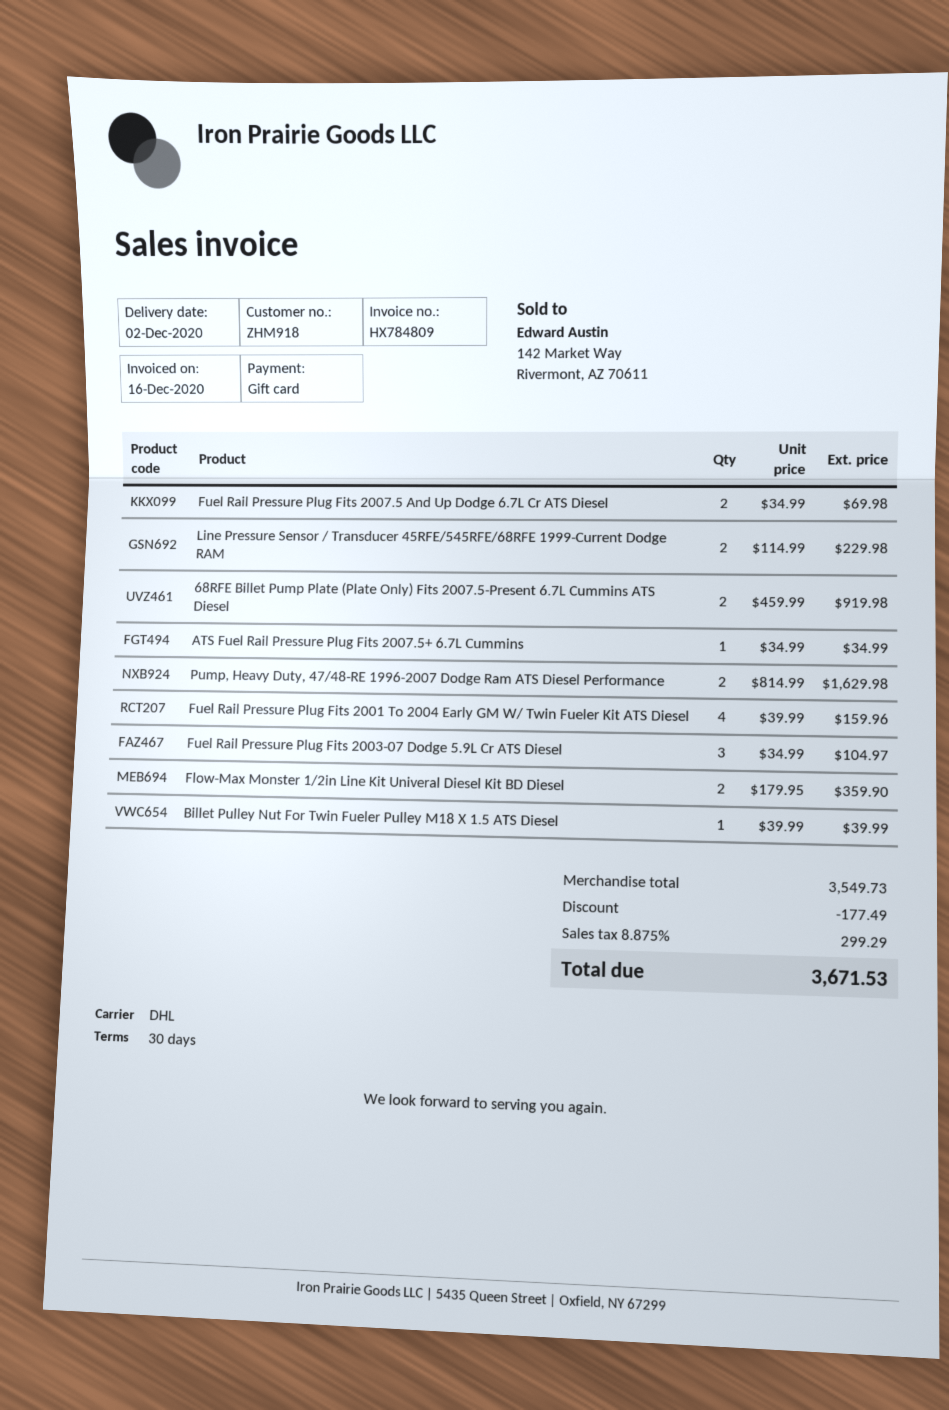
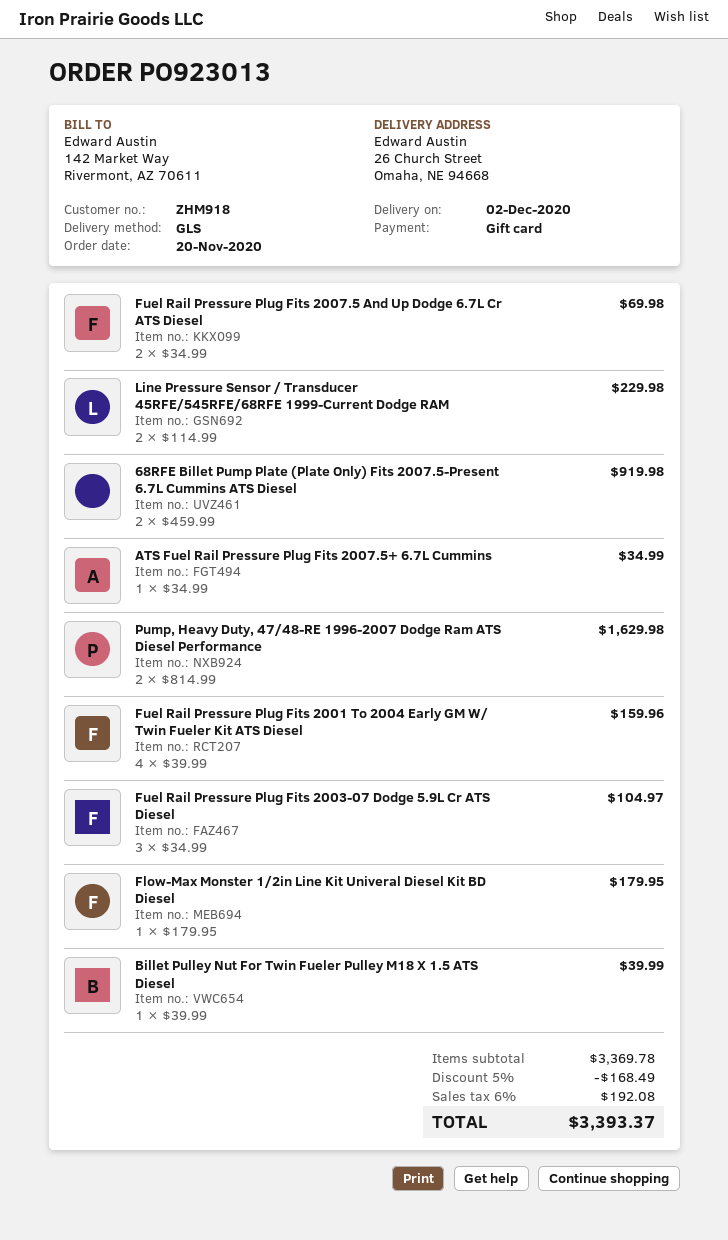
shipping method: DHL -> GLS
Flow-Max Monster 1/2in Line Kit Univeral Diesel Kit BD Diesel: 2 x 179.95 = 359.90 -> 1 x 179.95 = 179.95
subtotal: 3549.73 -> 3369.78
discount: 177.49 -> 168.49
tax: 8.875% = 299.29 -> 6% = 192.08
total: 3671.53 -> 3393.37

